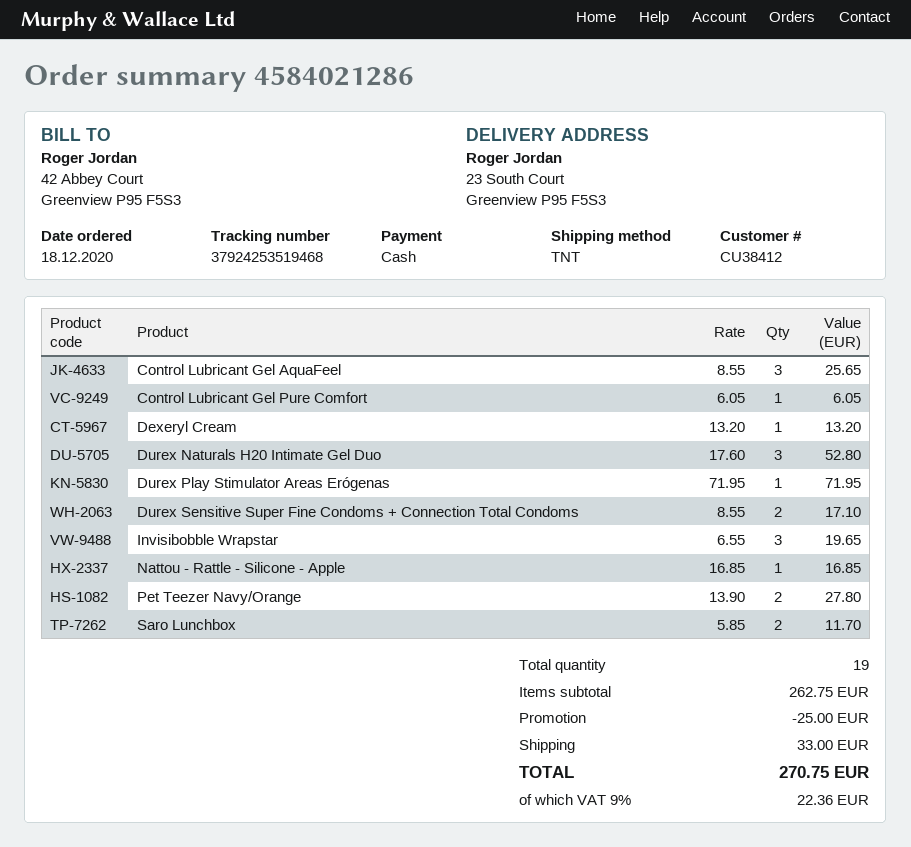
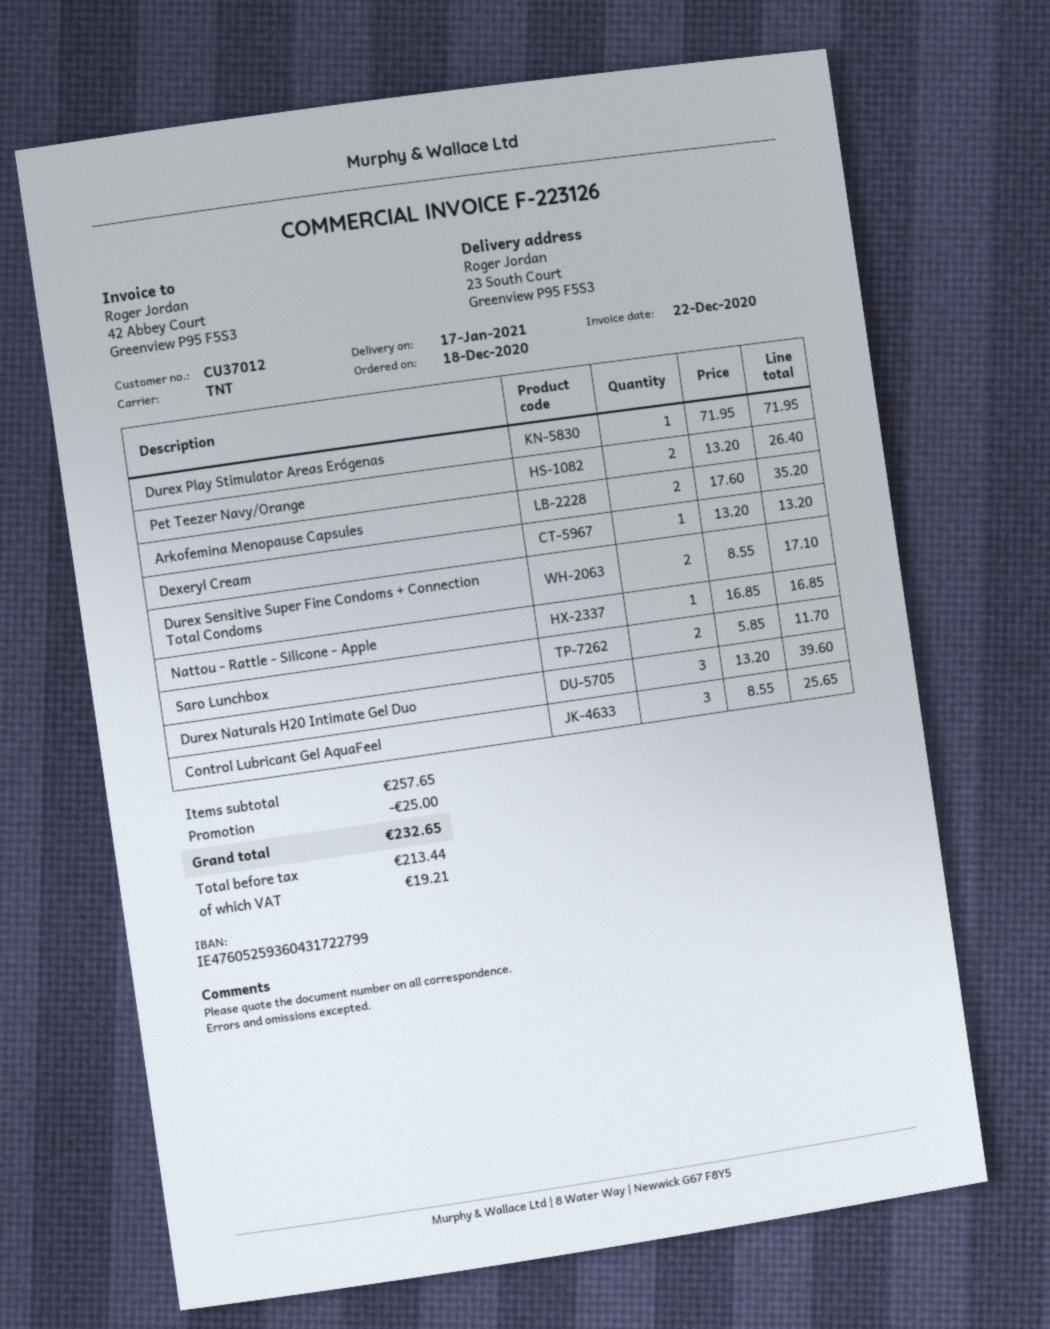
customer number: CU38412 -> CU37012
Control Lubricant Gel Pure Comfort: 1 x 6.05 = 6.05 -> none
Durex Naturals H20 Intimate Gel Duo: 3 x 17.60 = 52.80 -> 3 x 13.20 = 39.60
Invisibobble Wrapstar: 3 x 6.55 = 19.65 -> none
Pet Teezer Navy/Orange: 2 x 13.90 = 27.80 -> 2 x 13.20 = 26.40
Arkofemina Menopause Capsules: none -> 2 x 17.60 = 35.20
subtotal: 262.75 -> 257.65
shipping: 33.00 -> none
tax: 22.36 -> 19.21
total: 270.75 -> 232.65

